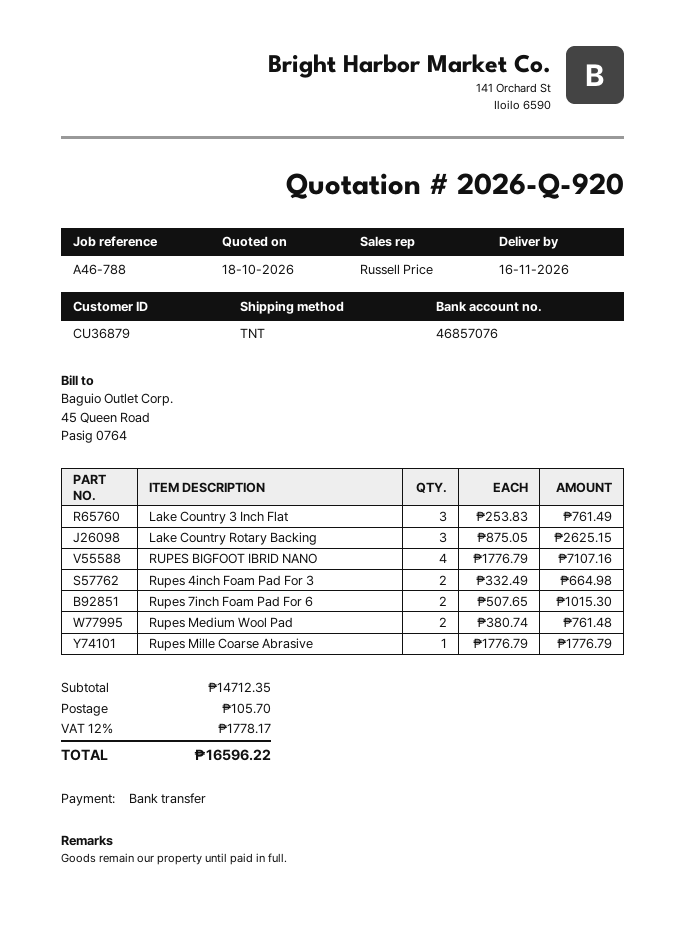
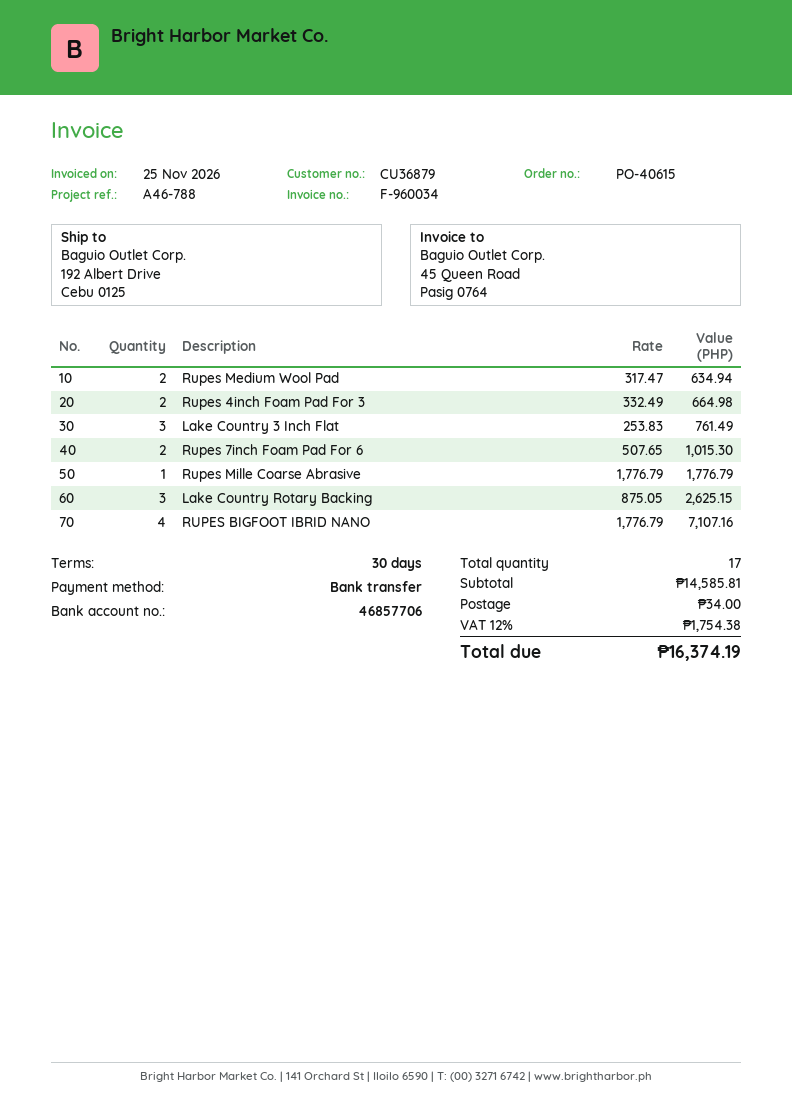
bank account: 46857076 -> 46857706
Rupes Medium Wool Pad: 2 x 380.74 = 761.48 -> 2 x 317.47 = 634.94
subtotal: 14712.35 -> 14585.81
shipping: 105.70 -> 34.00
tax: 12% = 1778.17 -> 12% = 1754.38
total: 16596.22 -> 16374.19

